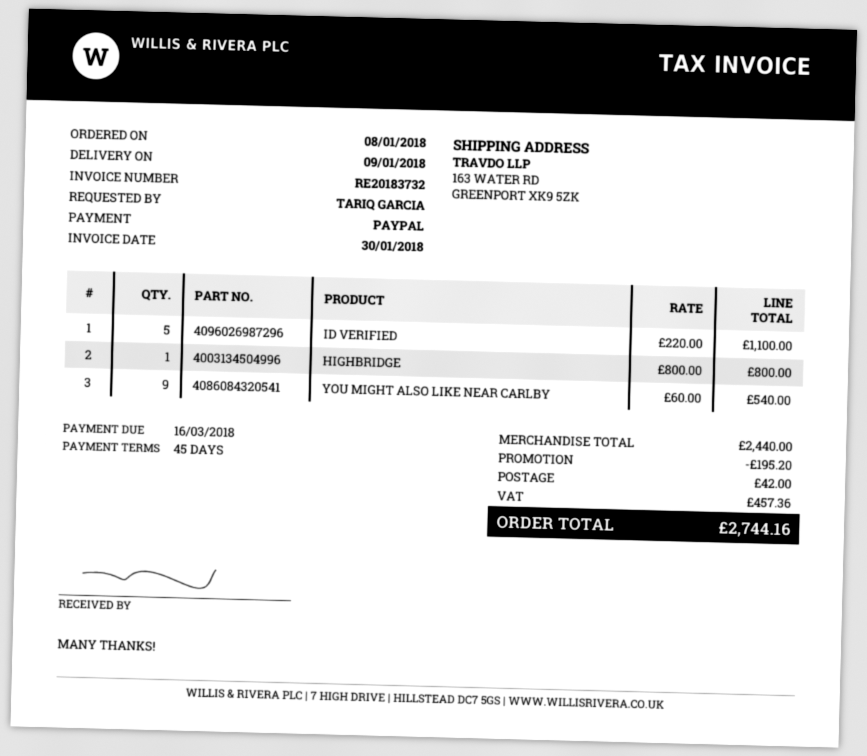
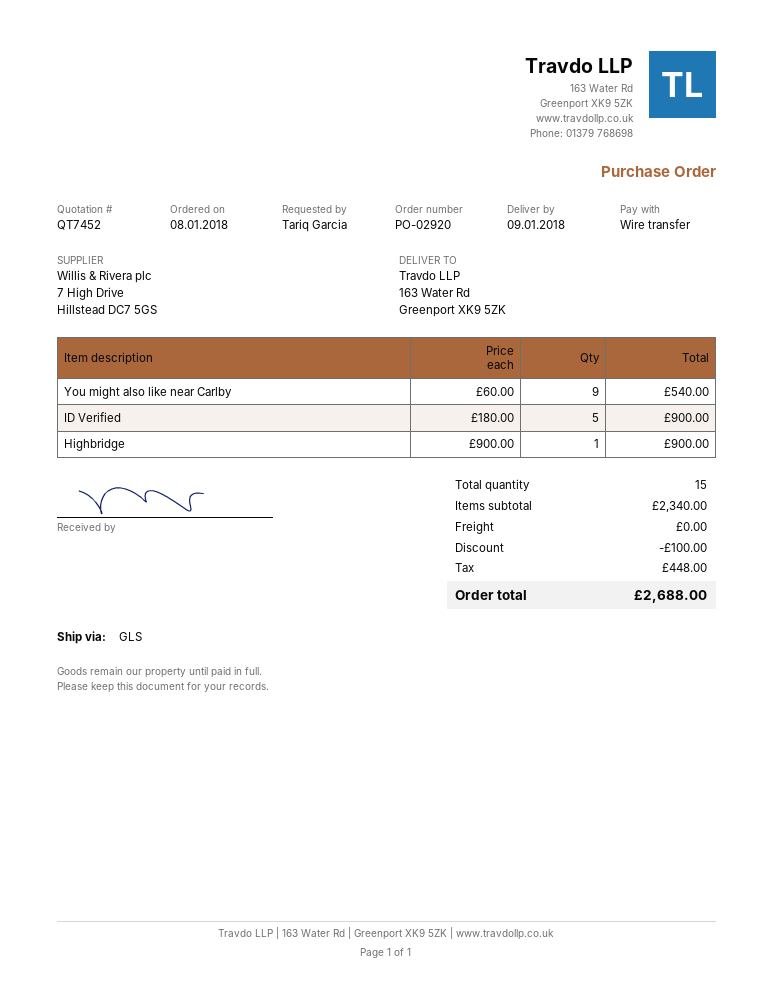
payment method: PayPal -> bank transfer
ID VERIFIED: 5 x 220.00 = 1100.00 -> 5 x 180.00 = 900.00
HIGHBRIDGE: 1 x 800.00 = 800.00 -> 1 x 900.00 = 900.00
subtotal: 2440.00 -> 2340.00
discount: 195.20 -> 100.00
shipping: 42.00 -> 0.00
tax: 457.36 -> 448.00
total: 2744.16 -> 2688.00

